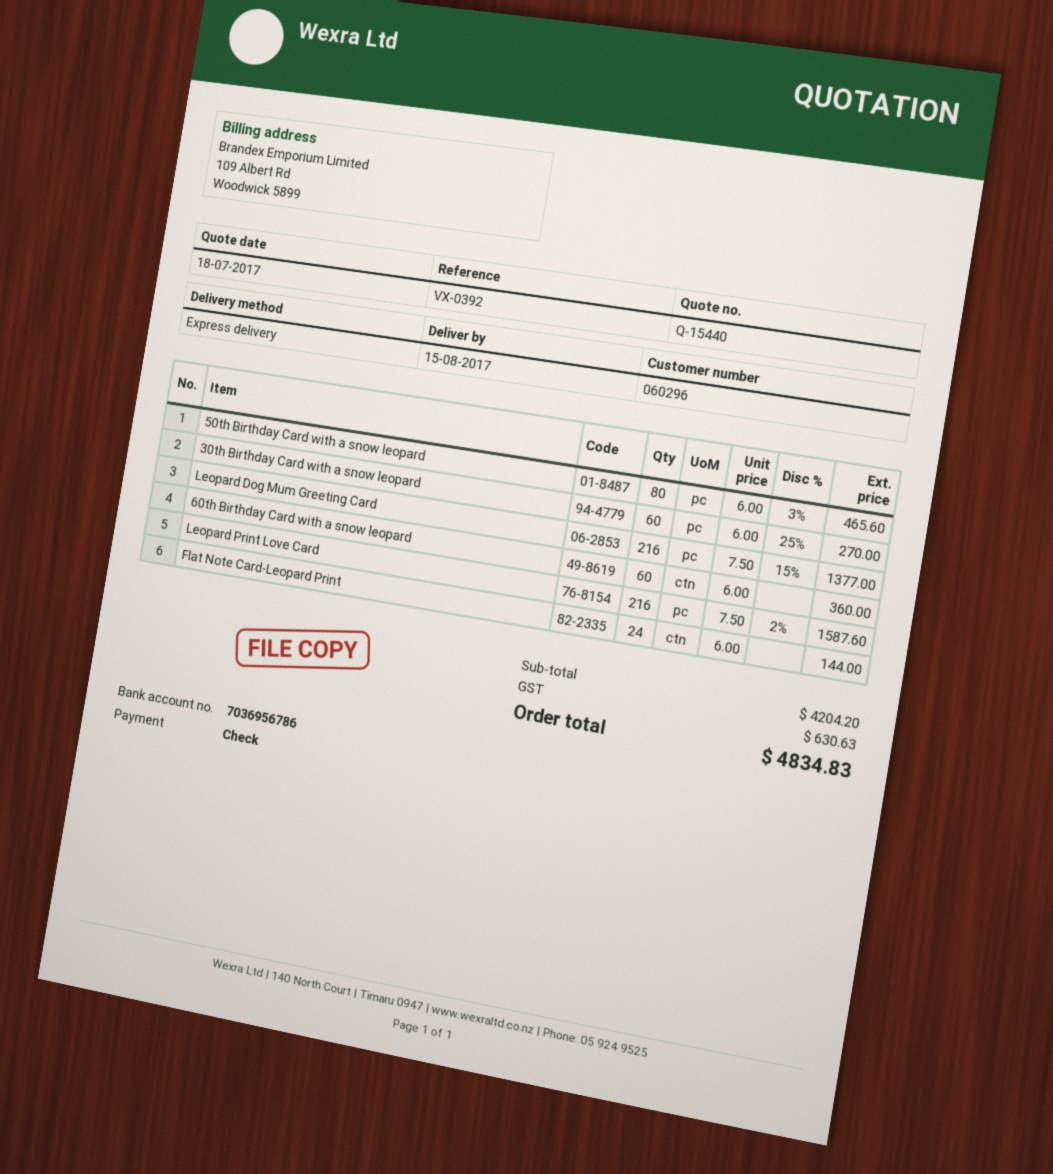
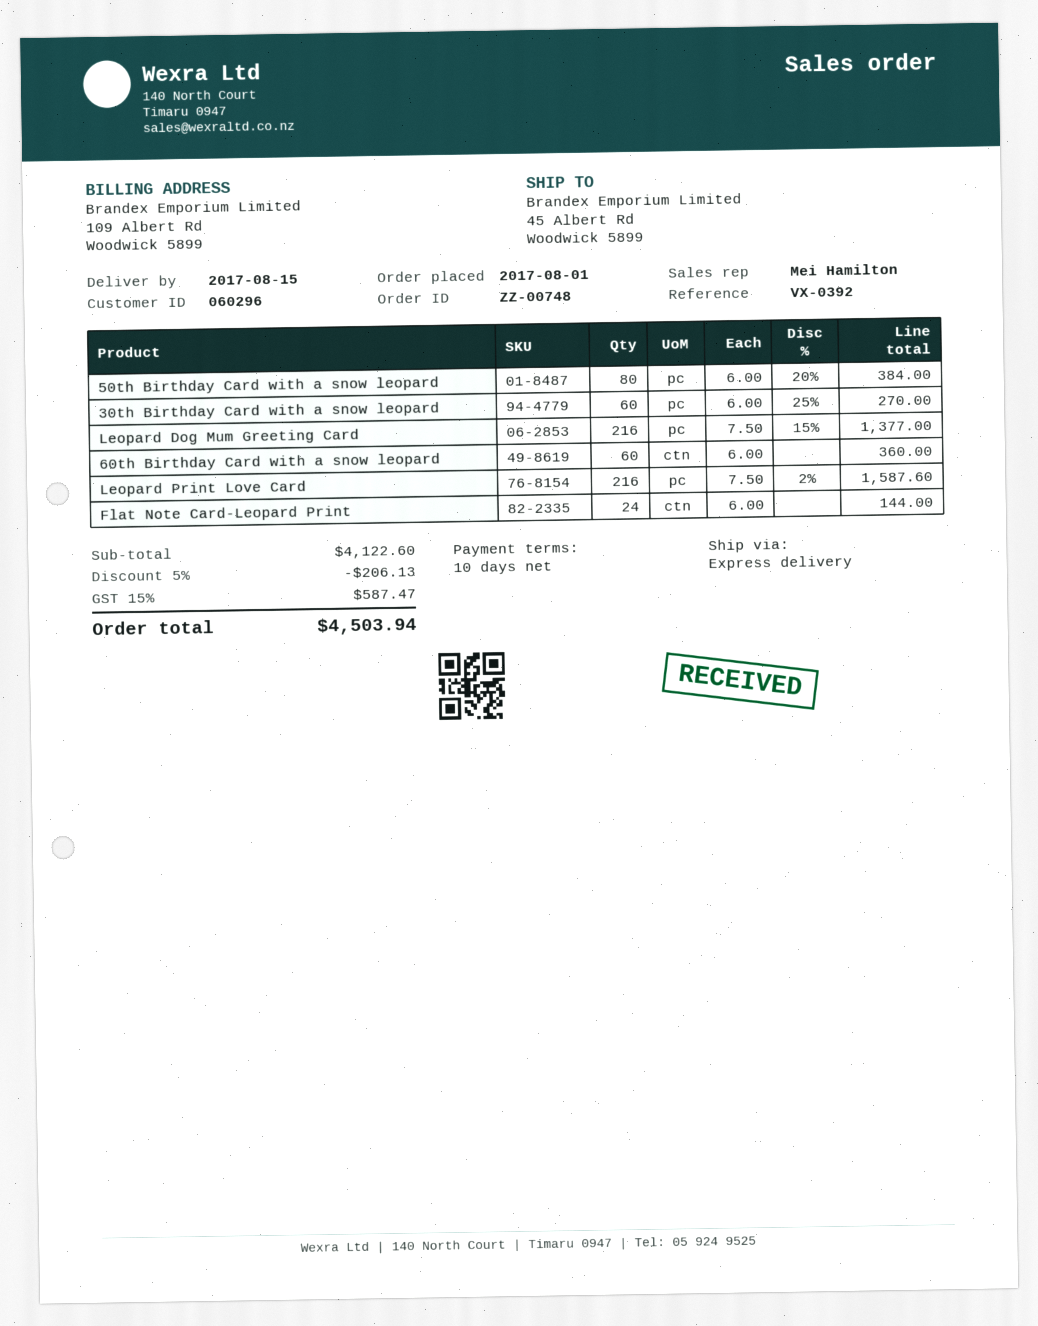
50th Birthday Card with a snow leopard: 80 x 6.00 - 3% = 465.60 -> 80 x 6.00 - 20% = 384.00
subtotal: 4204.20 -> 4122.60
discount: none -> 5% = 206.13
tax: 630.63 -> 587.47
total: 4834.83 -> 4503.94

